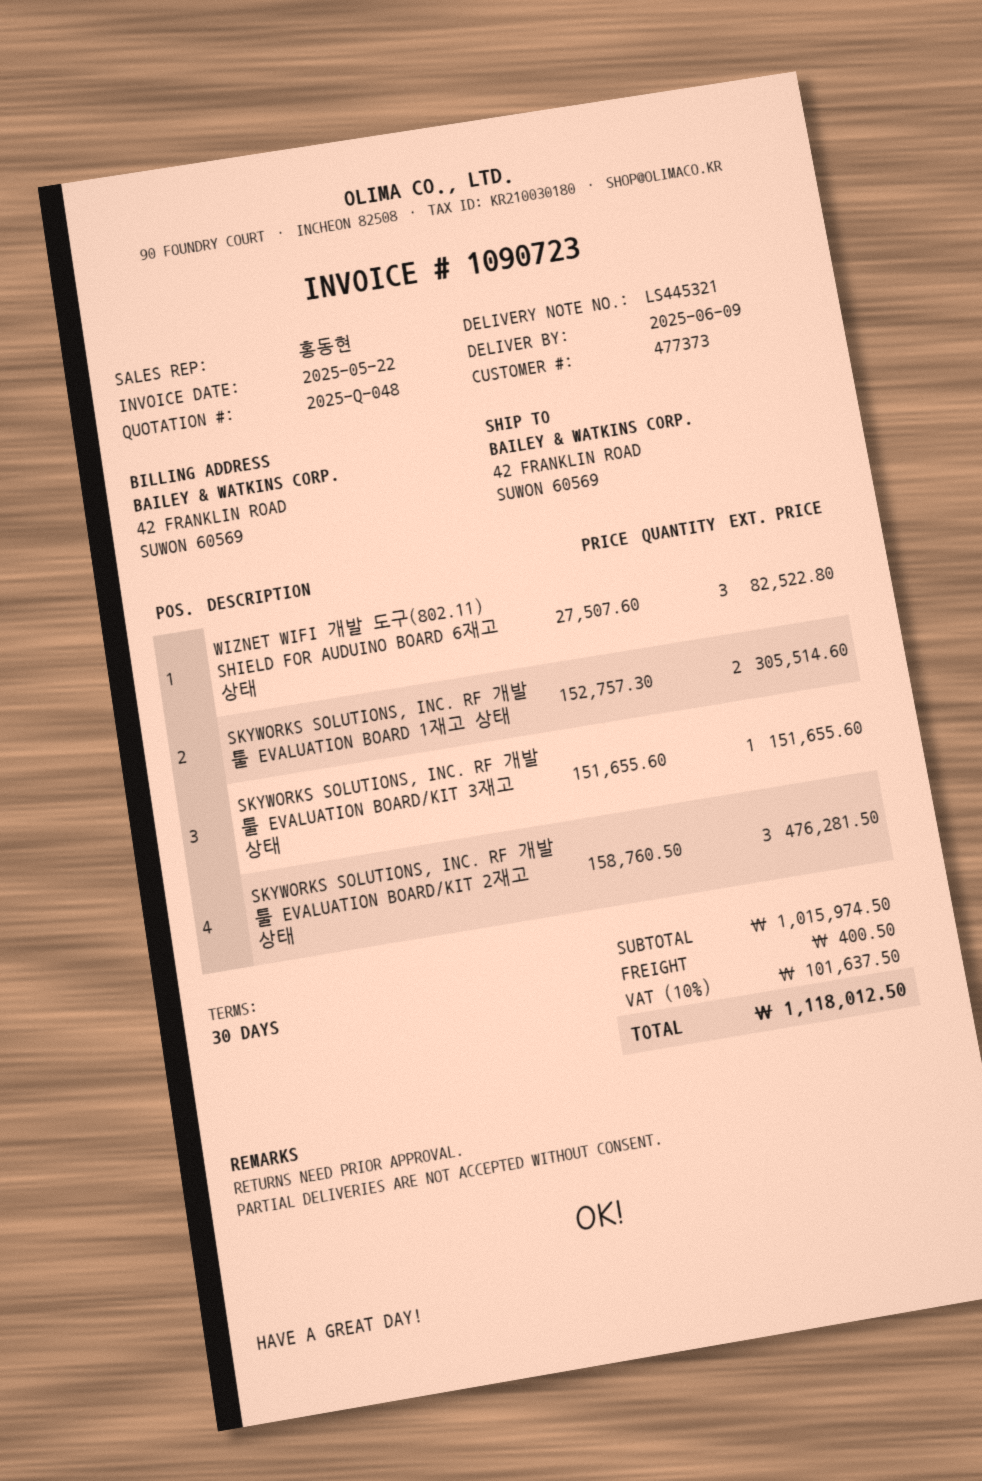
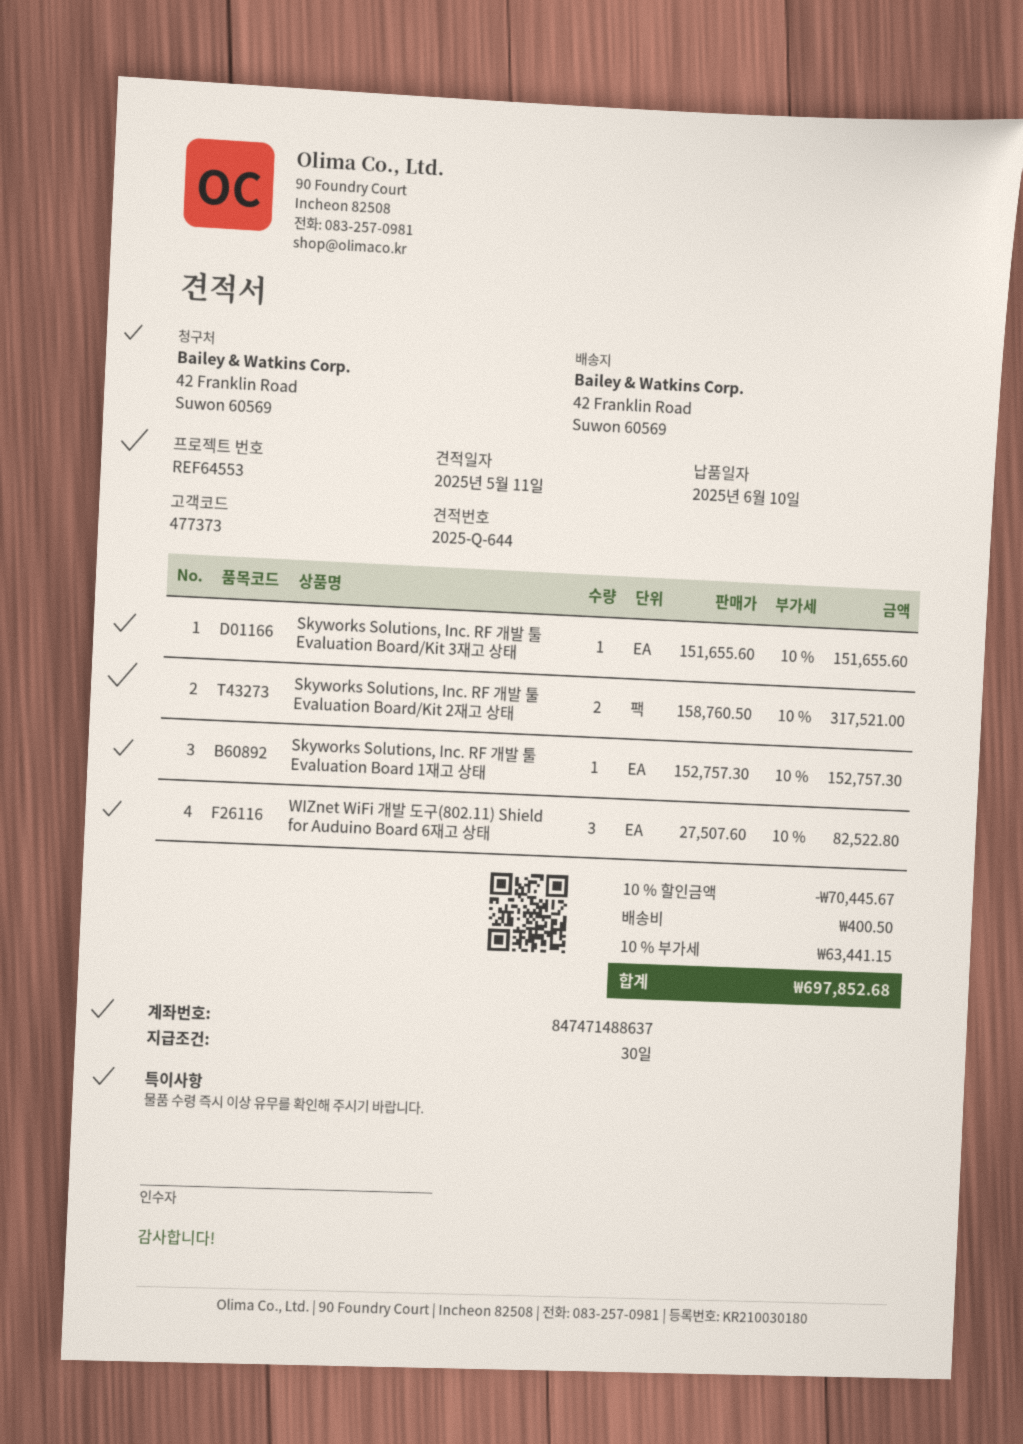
quote number: 2025-Q-048 -> 2025-Q-644
delivery date: 2025-06-09 -> 2025-06-10
SKYWORKS SOLUTIONS, INC. RF 개발 툴 EVALUATION BOARD 1재고 상태: 2 x 152757.30 = 305514.60 -> 1 x 152757.30 = 152757.30
SKYWORKS SOLUTIONS, INC. RF 개발 툴 EVALUATION BOARD/KIT 2재고 상태: 3 x 158760.50 = 476281.50 -> 2 x 158760.50 = 317521.00
discount: none -> 10% = 70445.67
tax: 10% = 101637.50 -> 10% = 63441.15
total: 1118012.50 -> 697852.68

